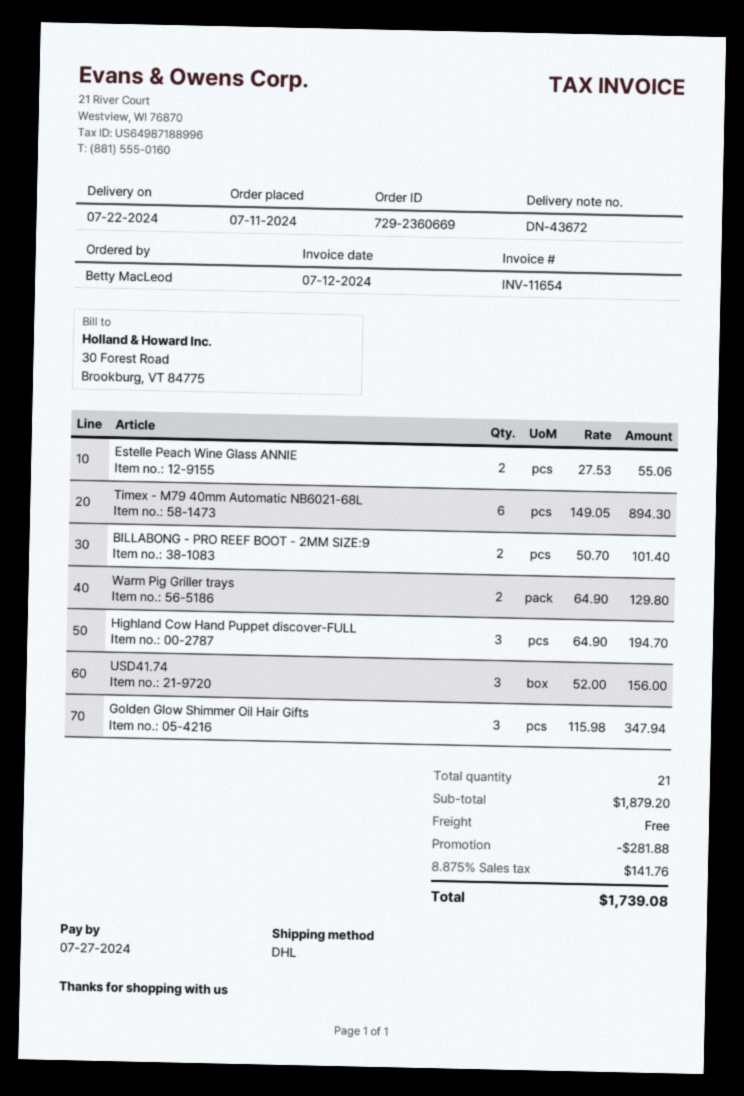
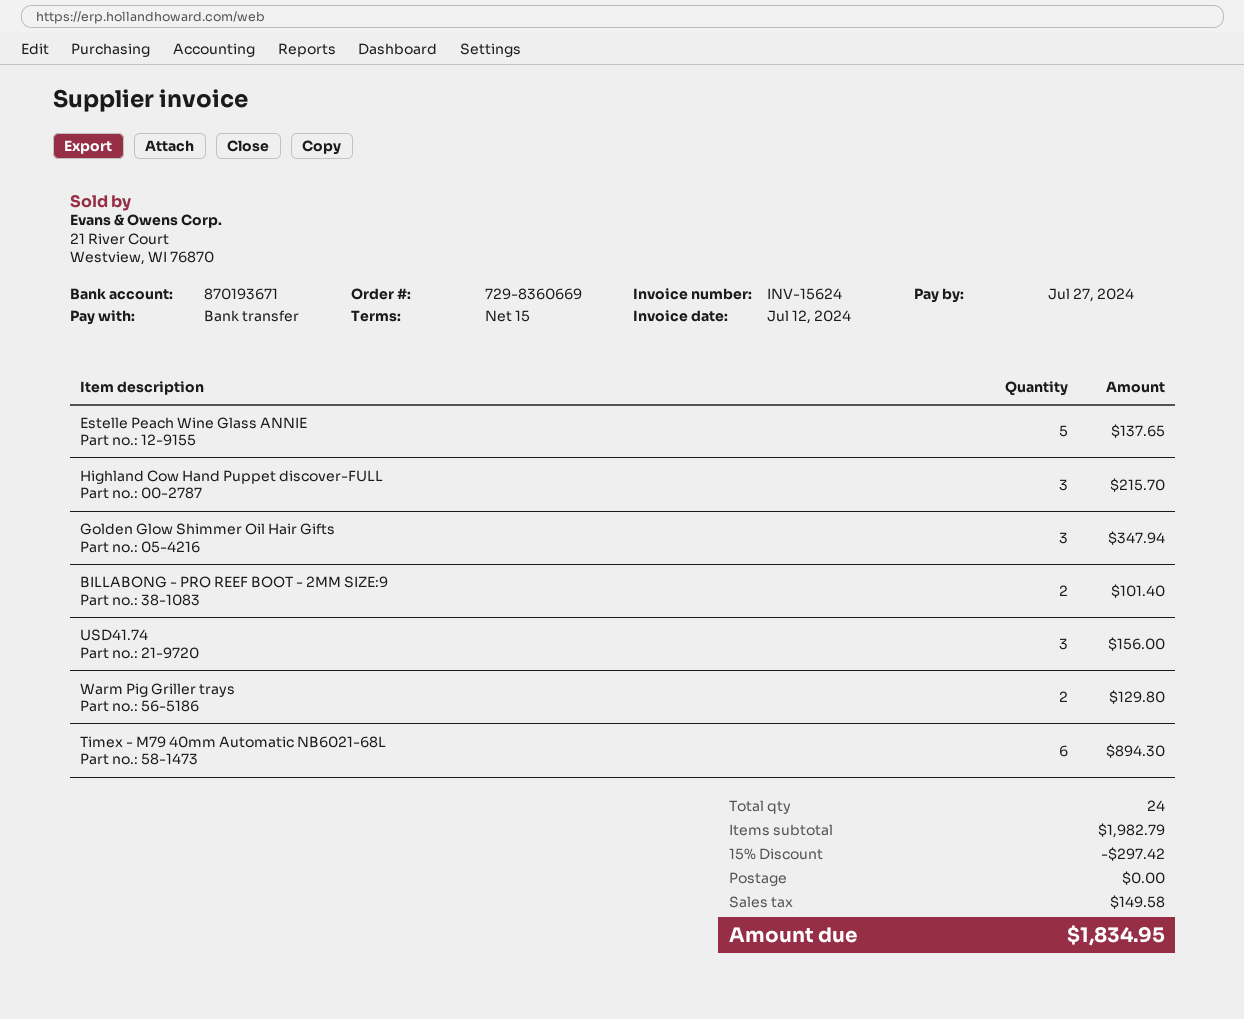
order number: 729-2360669 -> 729-8360669
invoice number: INV-11654 -> INV-15624
Estelle Peach Wine Glass ANNIE: 2 for 55.06 -> 5 for 137.65
Highland Cow Hand Puppet discover-FULL: 3 for 194.70 -> 3 for 215.70
total quantity: 21 -> 24
subtotal: 1879.20 -> 1982.79
discount: 281.88 -> 297.42
tax: 141.76 -> 149.58
total: 1739.08 -> 1834.95

